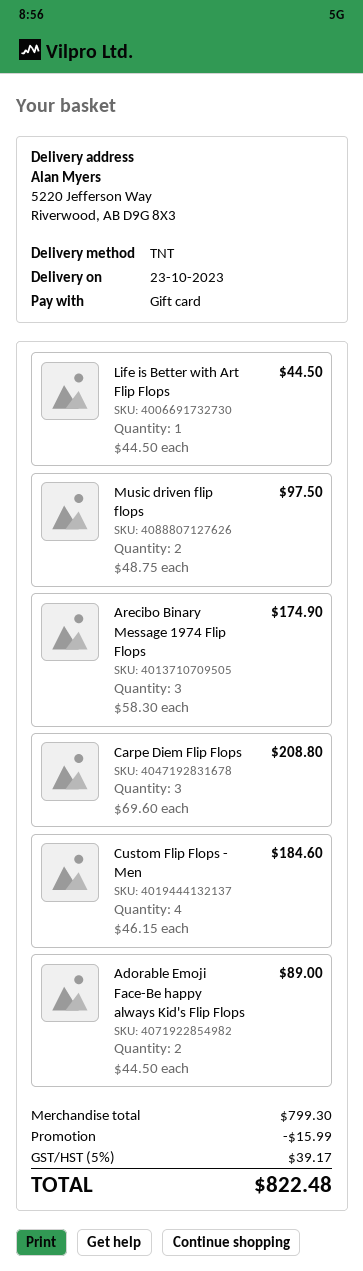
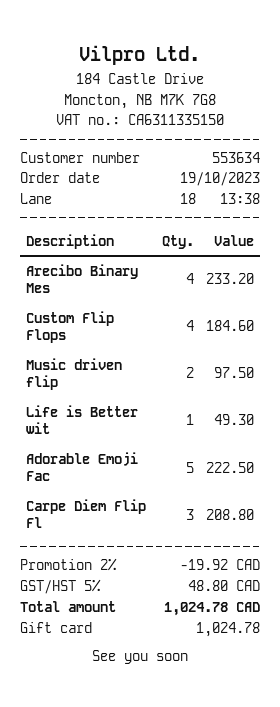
Life is Better with Art Flip Flops: 1 for 44.50 -> 1 for 49.30
Arecibo Binary Message 1974 Flip Flops: 3 for 174.90 -> 4 for 233.20
Adorable Emoji Face-Be happy always Kid's Flip Flops: 2 for 89.00 -> 5 for 222.50
discount: 15.99 -> 19.92
tax: 5% = 39.17 -> 5% = 48.80
total: 822.48 -> 1024.78

